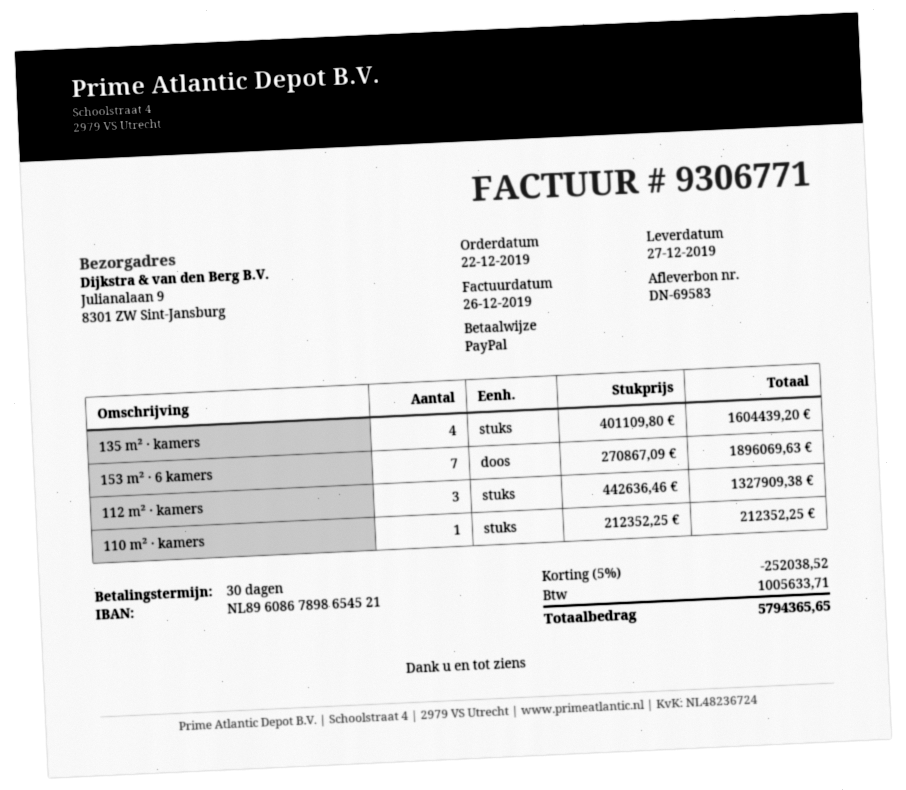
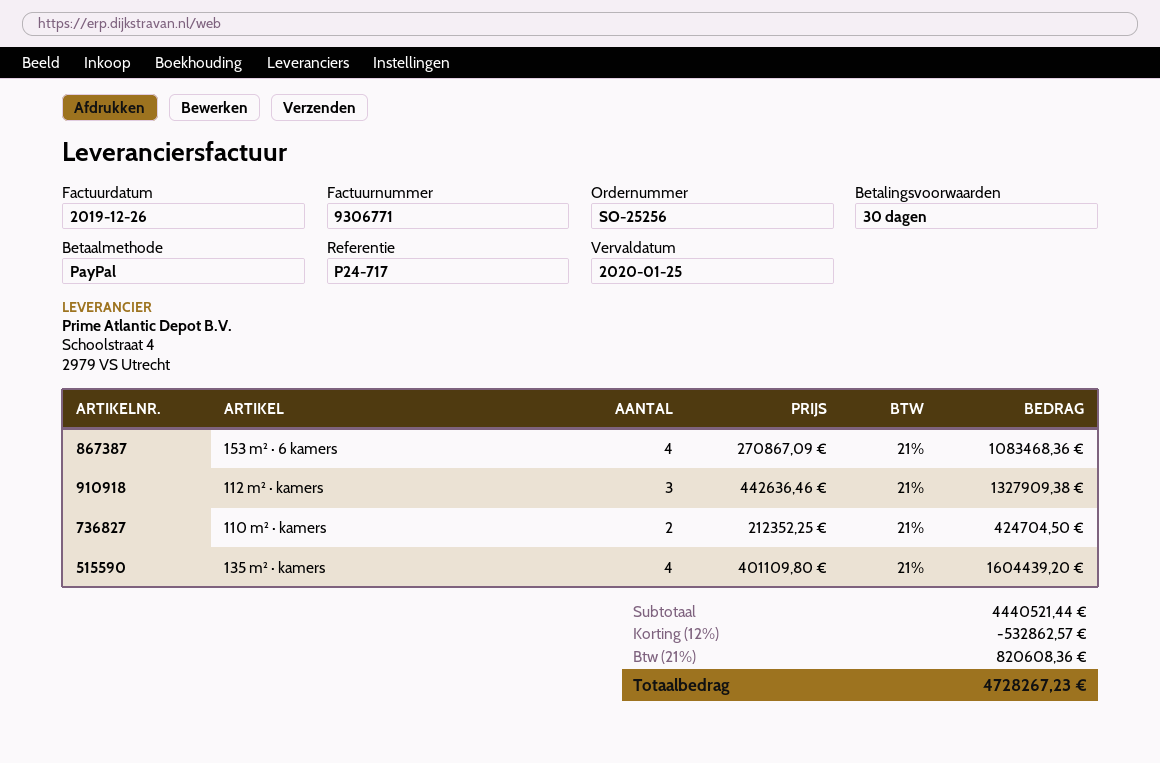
153 m² · 6 kamers: 7 x 270867.09 = 1896069.63 -> 4 x 270867.09 = 1083468.36
110 m² · kamers: 1 x 212352.25 = 212352.25 -> 2 x 212352.25 = 424704.50
discount: 5% = 252038.52 -> 12% = 532862.57
tax: 1005633.71 -> 820608.36
total: 5794365.65 -> 4728267.23

